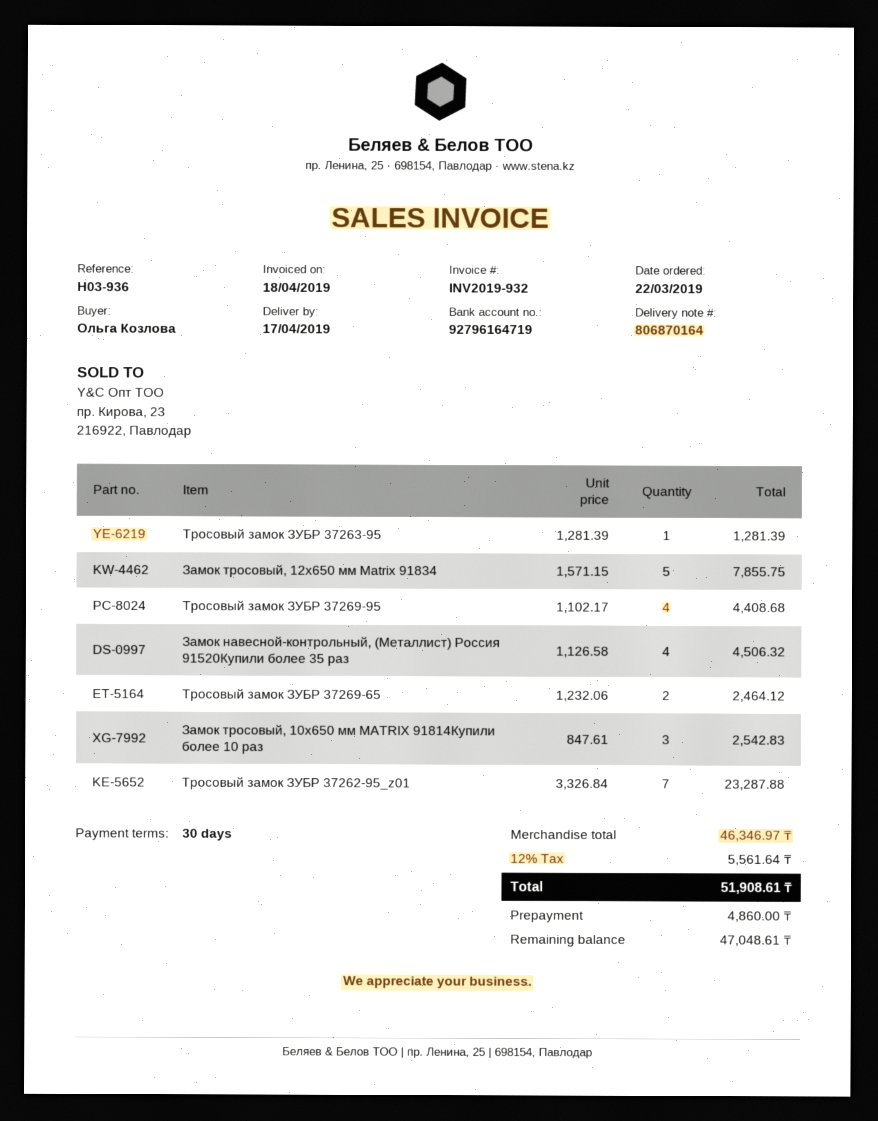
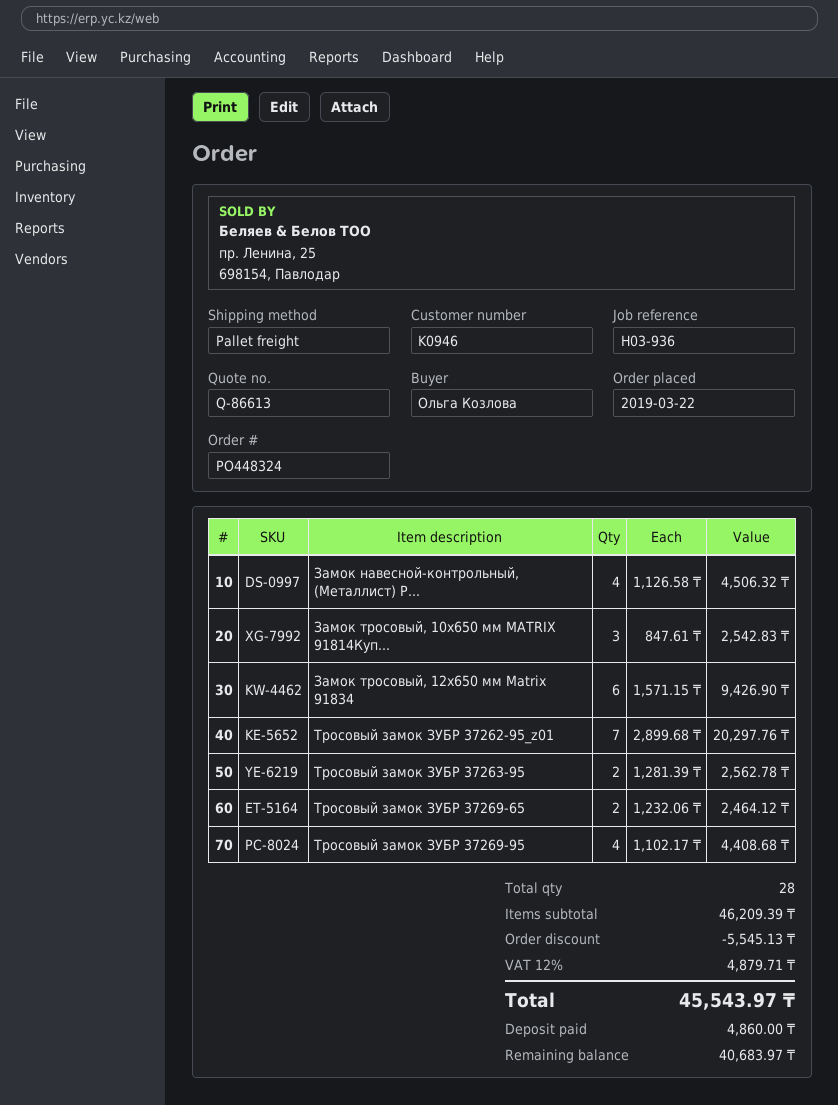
Тросовый замок ЗУБР 37263-95: 1 x 1281.39 = 1281.39 -> 2 x 1281.39 = 2562.78
Замок тросовый, 12х650 мм Matrix 91834: 5 x 1571.15 = 7855.75 -> 6 x 1571.15 = 9426.90
Тросовый замок ЗУБР 37262-95_z01: 7 x 3326.84 = 23287.88 -> 7 x 2899.68 = 20297.76
subtotal: 46346.97 -> 46209.39
discount: none -> 5545.13
tax: 12% = 5561.64 -> 12% = 4879.71
total: 51908.61 -> 45543.97
balance: 47048.61 -> 40683.97

